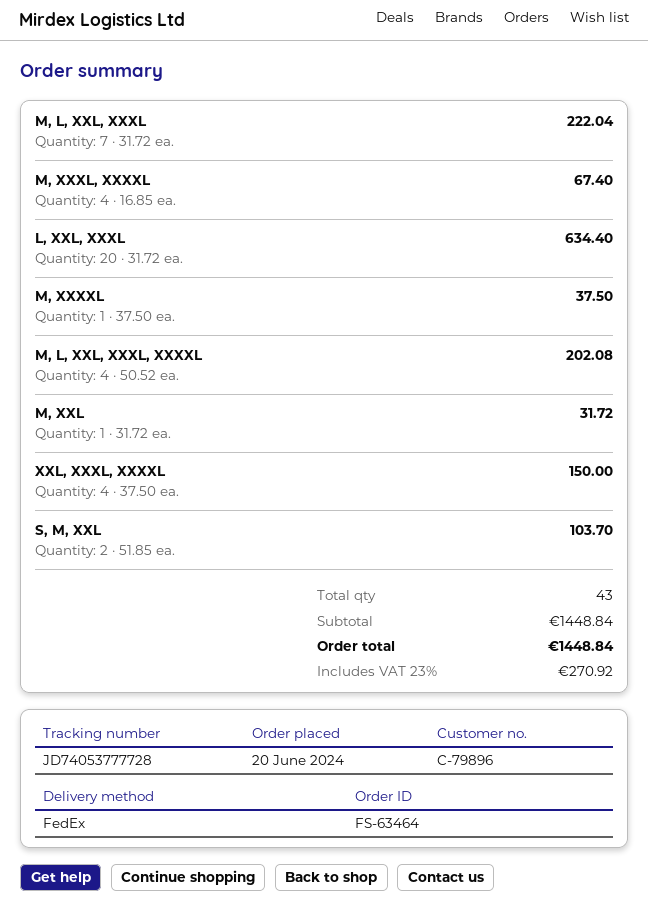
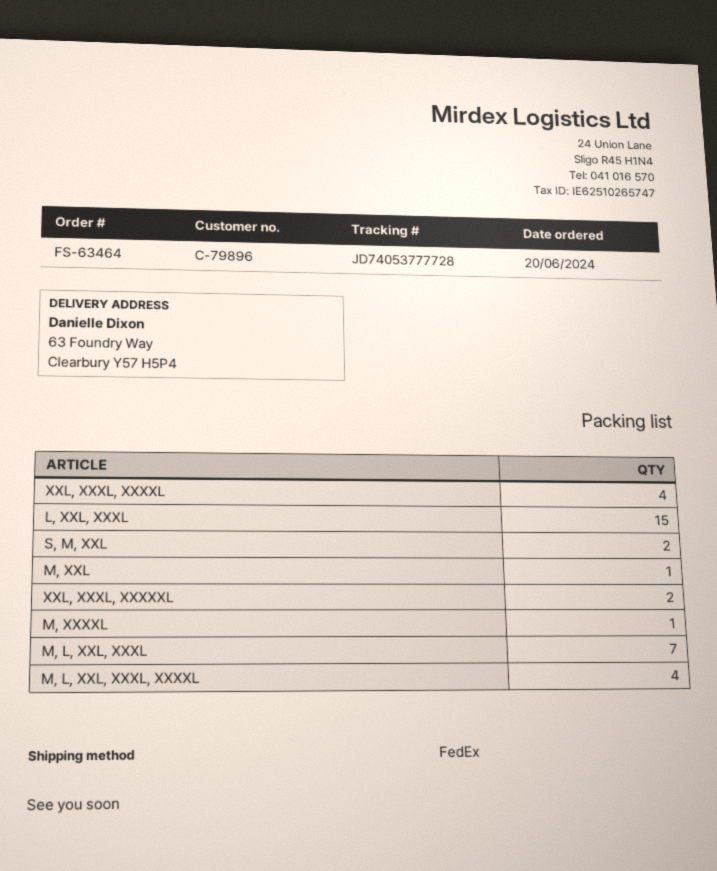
M, XXXL, XXXXL: 4 -> none
L, XXL, XXXL: 20 -> 15
XXL, XXXL, XXXXXL: none -> 2

